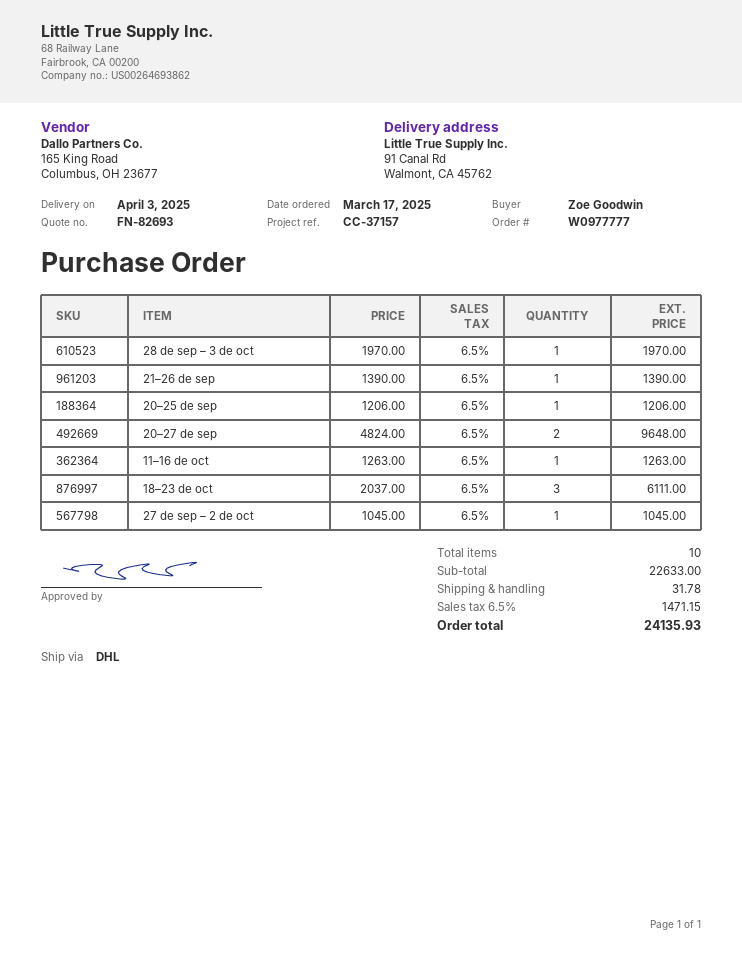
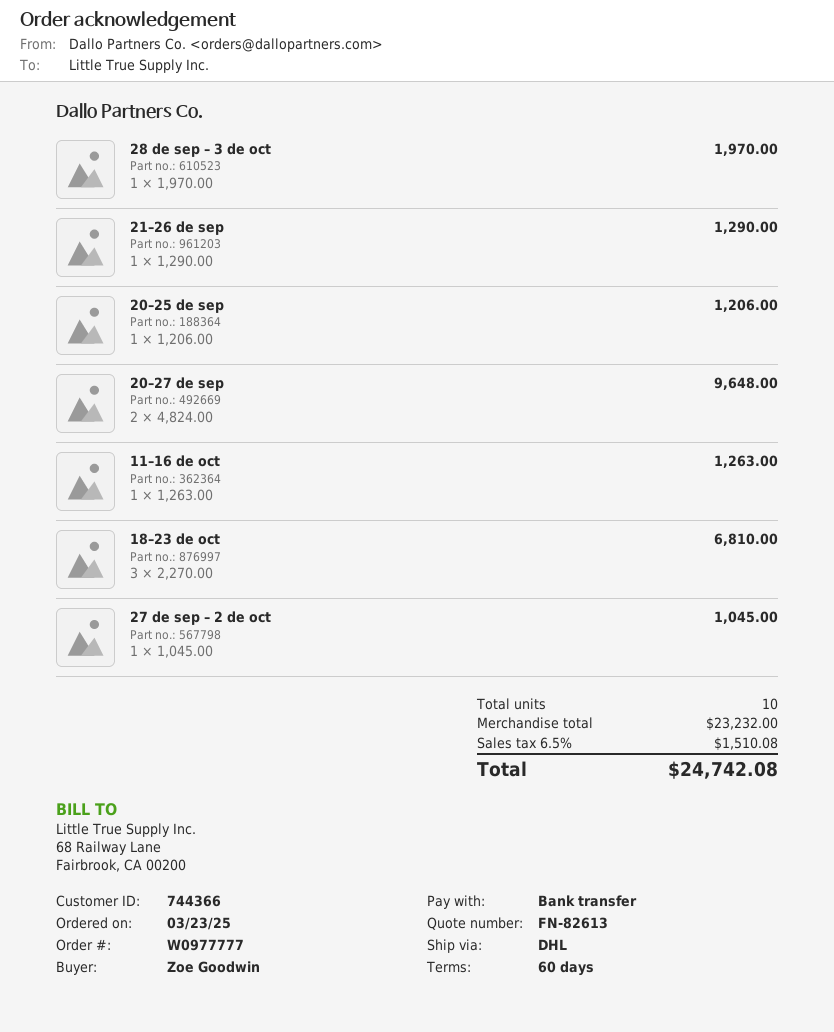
quote number: FN-82693 -> FN-82613
order date: 2025-03-17 -> 2025-03-23
21–26 de sep: 1 x 1390.00 = 1390.00 -> 1 x 1290.00 = 1290.00
18–23 de oct: 3 x 2037.00 = 6111.00 -> 3 x 2270.00 = 6810.00
subtotal: 22633.00 -> 23232.00
shipping: 31.78 -> none
tax: 6.5% = 1471.15 -> 6.5% = 1510.08
total: 24135.93 -> 24742.08

